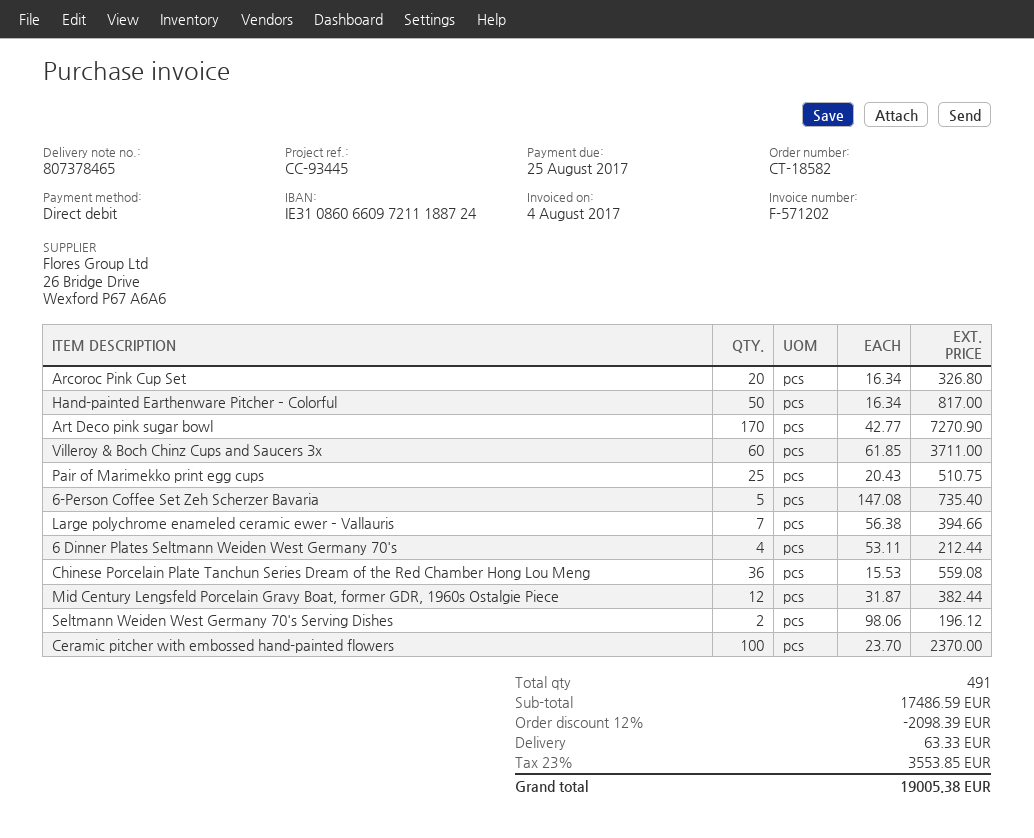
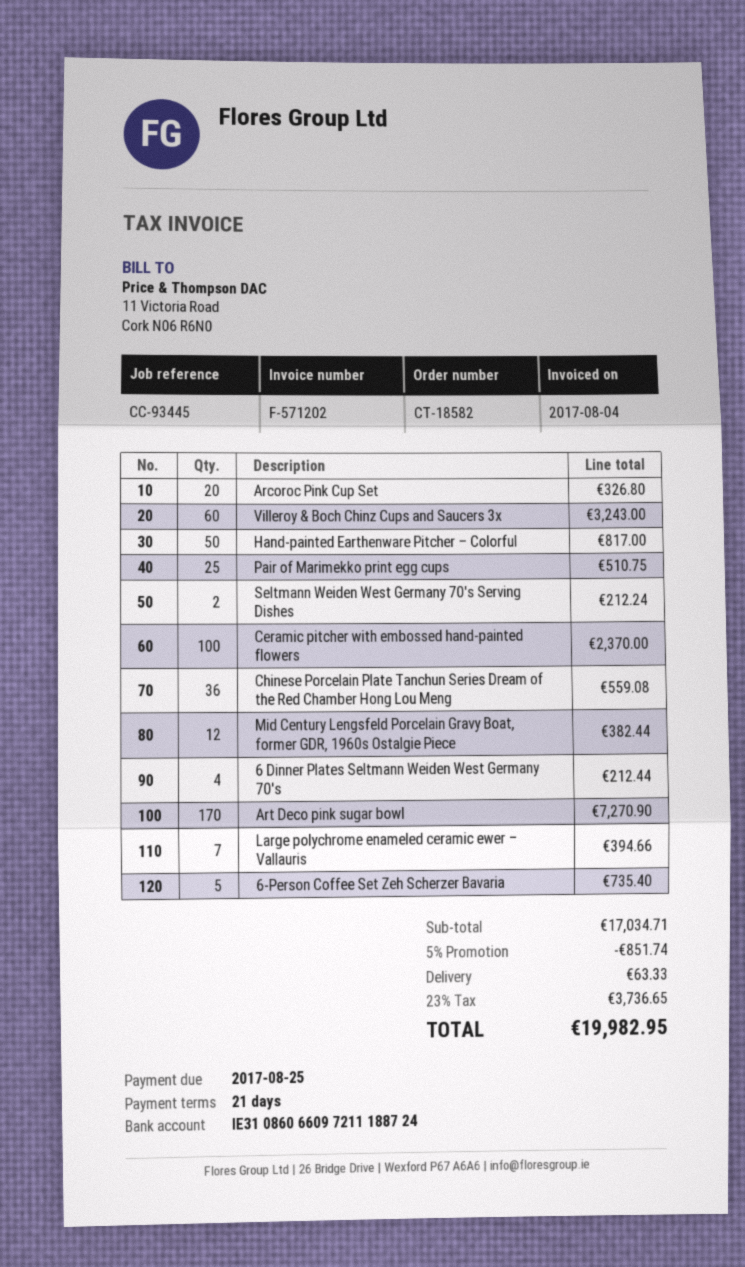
Villeroy & Boch Chinz Cups and Saucers 3x: 60 for 3711.00 -> 60 for 3243.00
Seltmann Weiden West Germany 70's Serving Dishes: 2 for 196.12 -> 2 for 212.24
subtotal: 17486.59 -> 17034.71
discount: 12% = 2098.39 -> 5% = 851.74
tax: 23% = 3553.85 -> 23% = 3736.65
total: 19005.38 -> 19982.95

